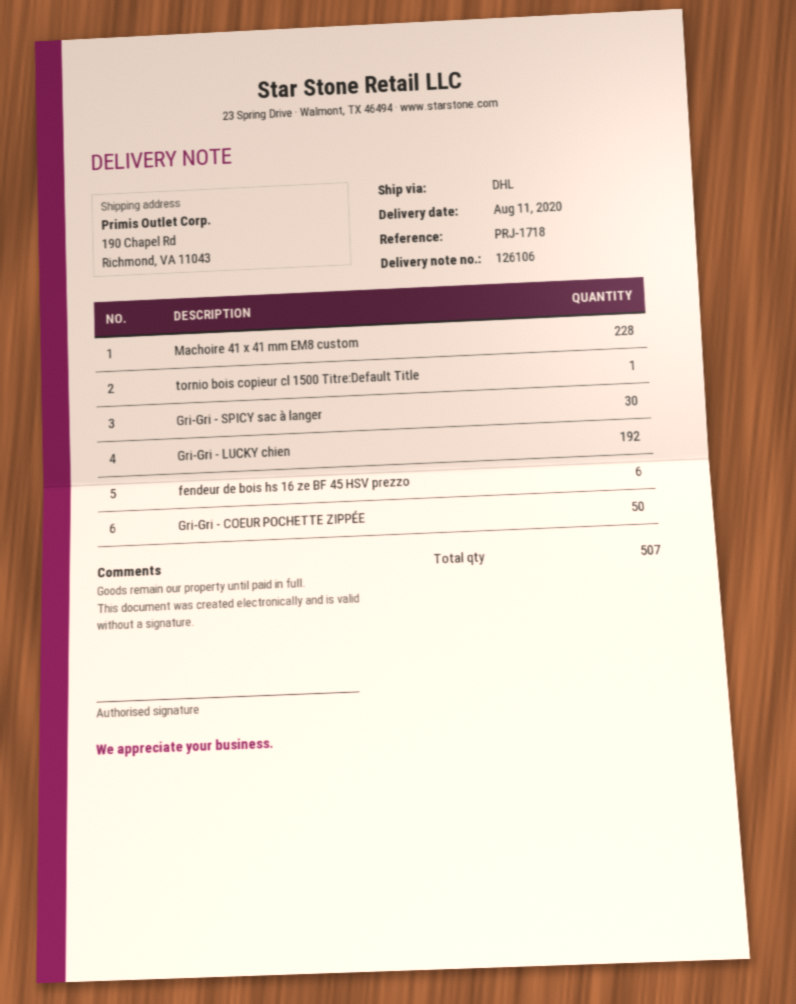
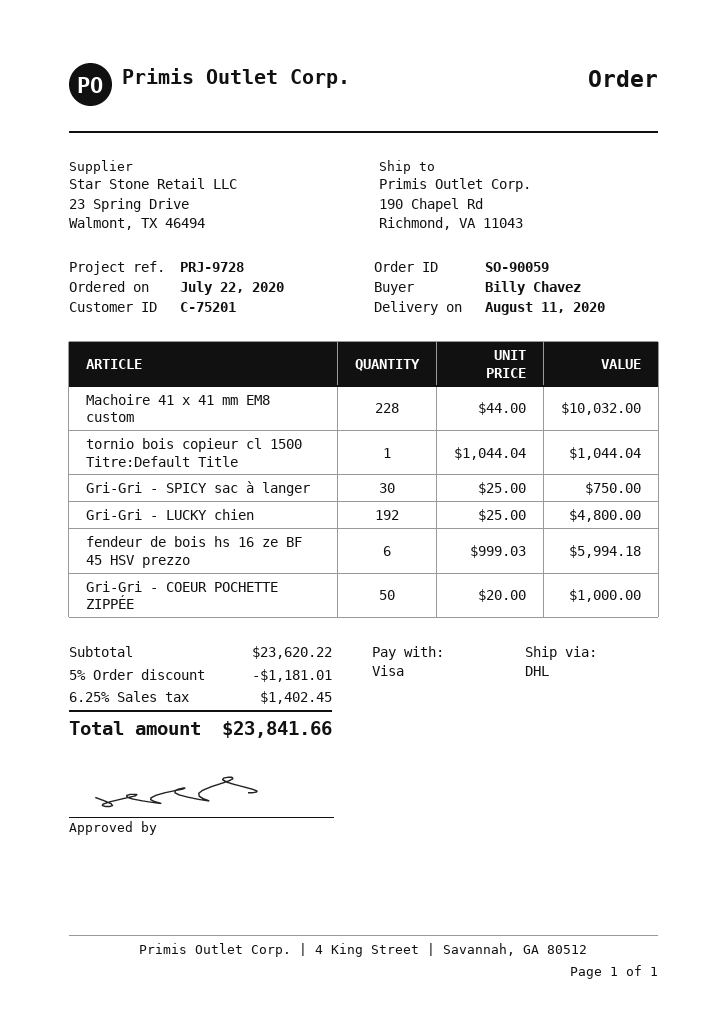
reference: PRJ-1718 -> PRJ-9728

